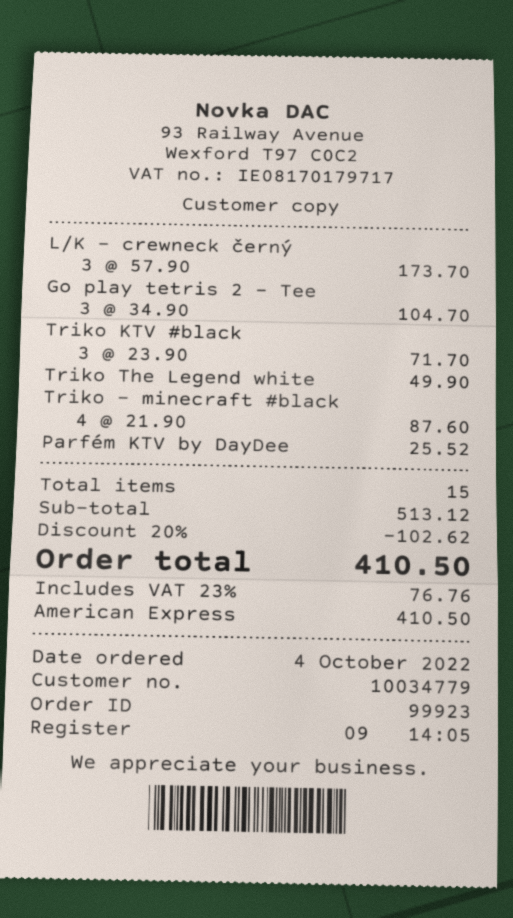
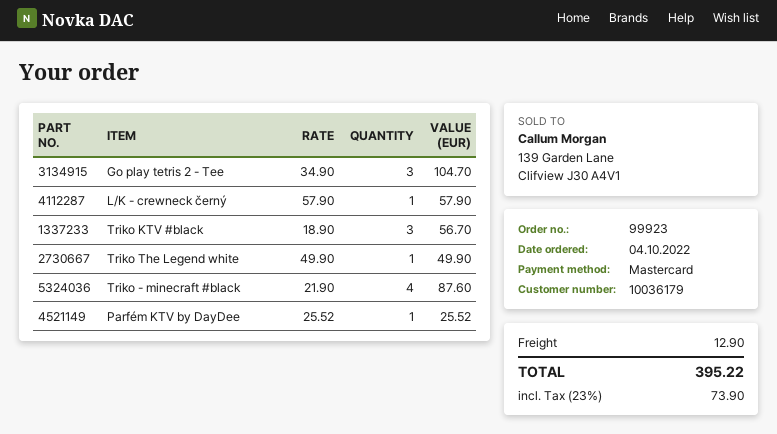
customer number: 10034779 -> 10036179
payment method: American Express -> Mastercard
L/K - crewneck černý: 3 x 57.90 = 173.70 -> 1 x 57.90 = 57.90
Triko KTV #black: 3 x 23.90 = 71.70 -> 3 x 18.90 = 56.70
discount: 20% = 102.62 -> none
shipping: none -> 12.90
tax: 23% = 76.76 -> 23% = 73.90
total: 410.50 -> 395.22

